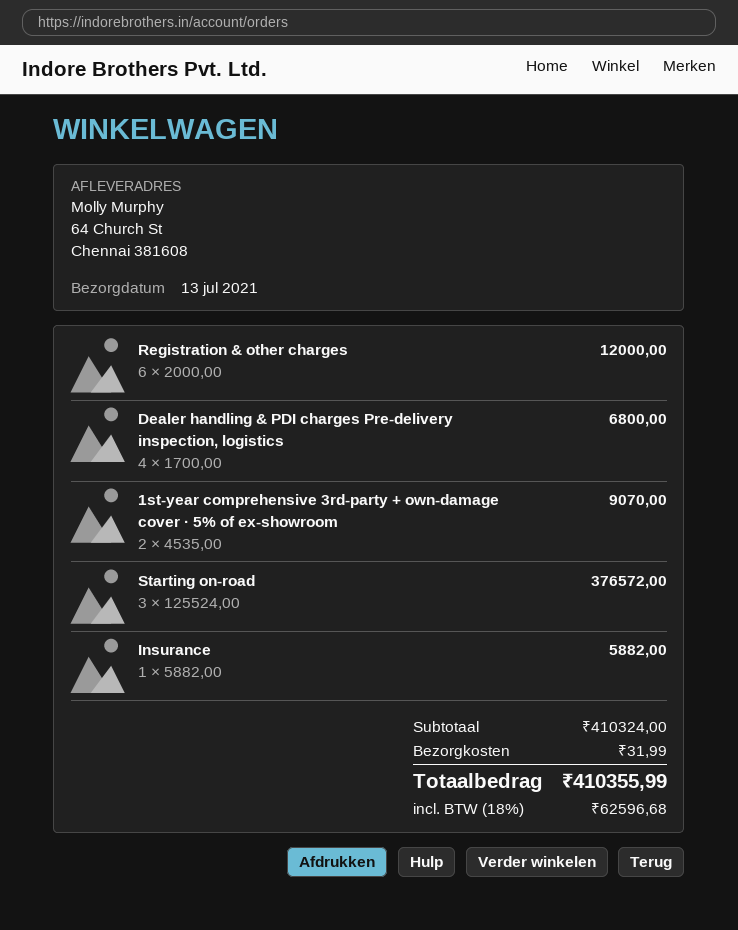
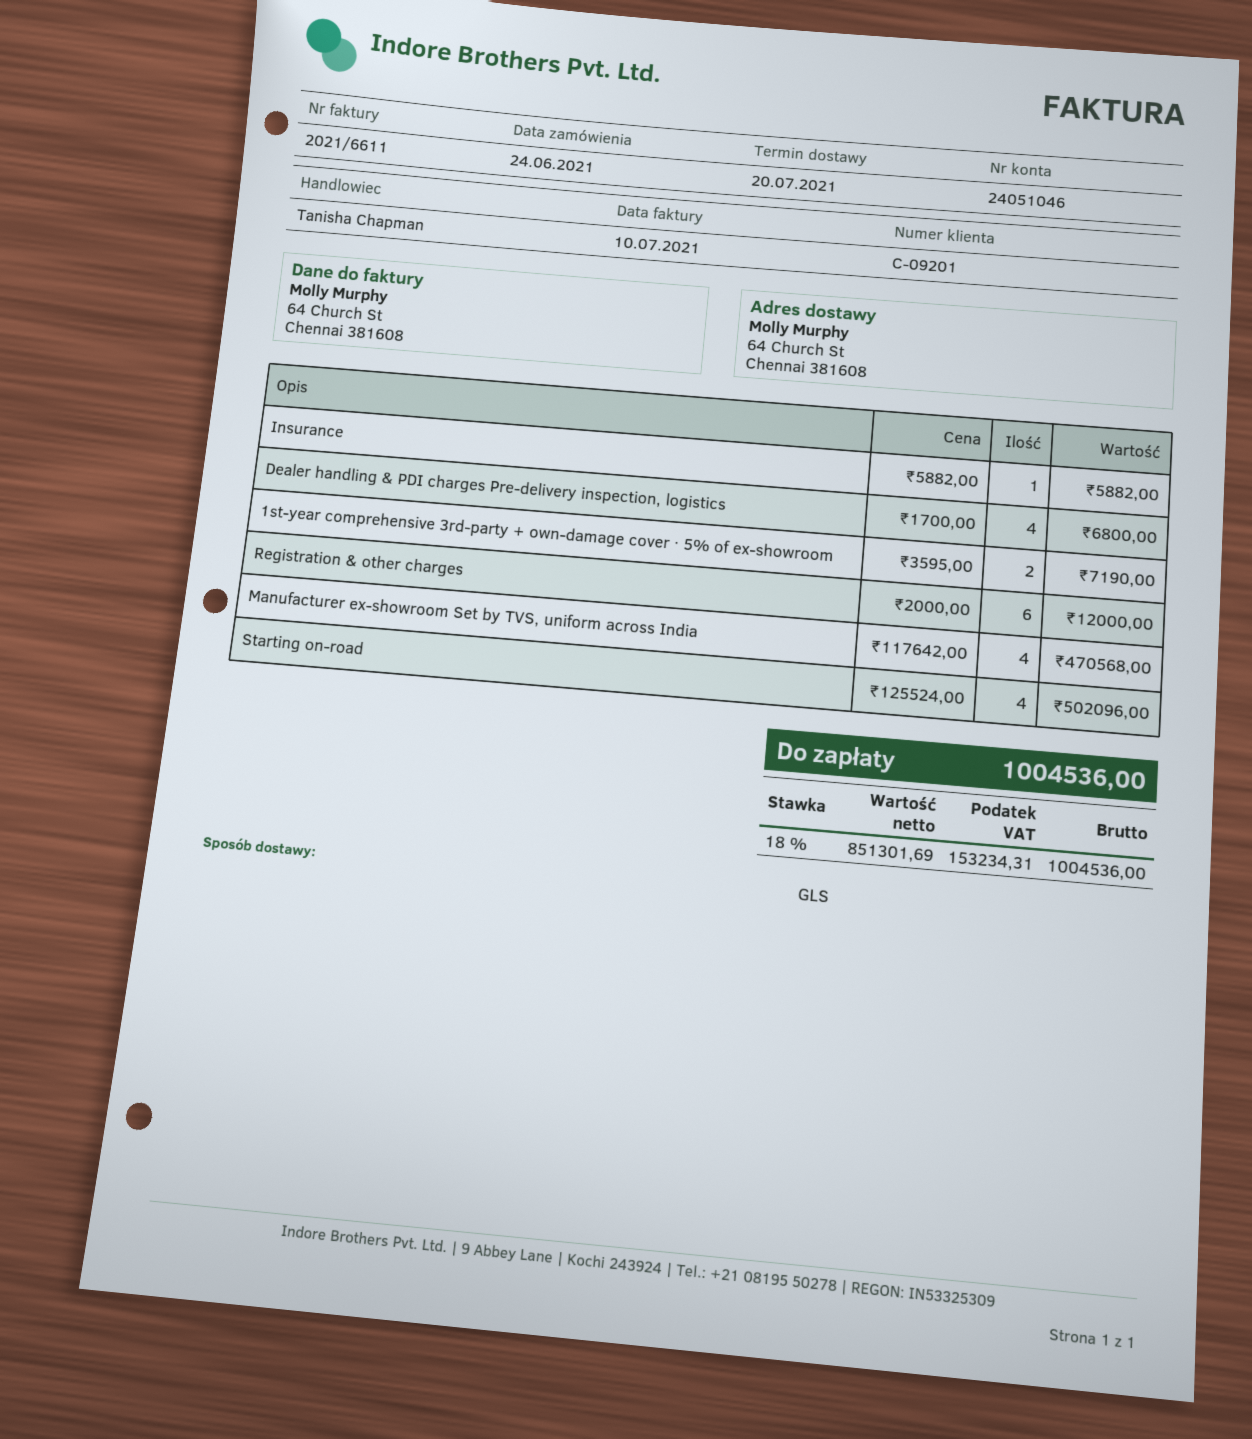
delivery date: 2021-07-13 -> 2021-07-20
1st-year comprehensive 3rd-party + own-damage cover · 5% of ex-showroom: 2 x 4535.00 = 9070.00 -> 2 x 3595.00 = 7190.00
Starting on-road: 3 x 125524.00 = 376572.00 -> 4 x 125524.00 = 502096.00
Manufacturer ex-showroom Set by TVS, uniform across India: none -> 4 x 117642.00 = 470568.00
shipping: 31.99 -> none
tax: 18% = 62596.68 -> 18% = 153234.31
total: 410355.99 -> 1004536.00

